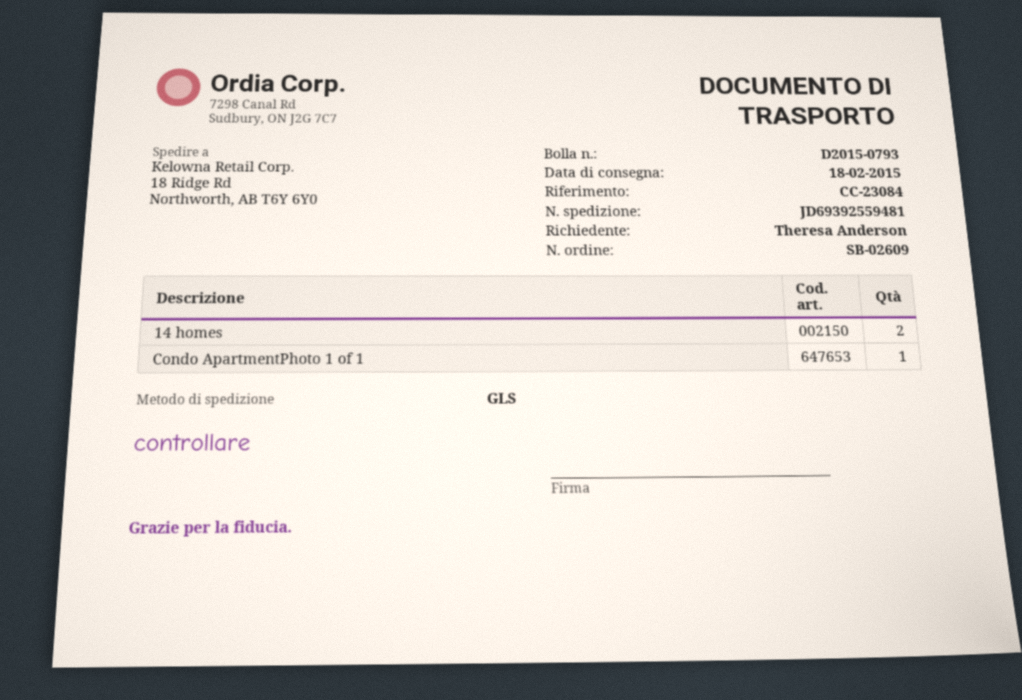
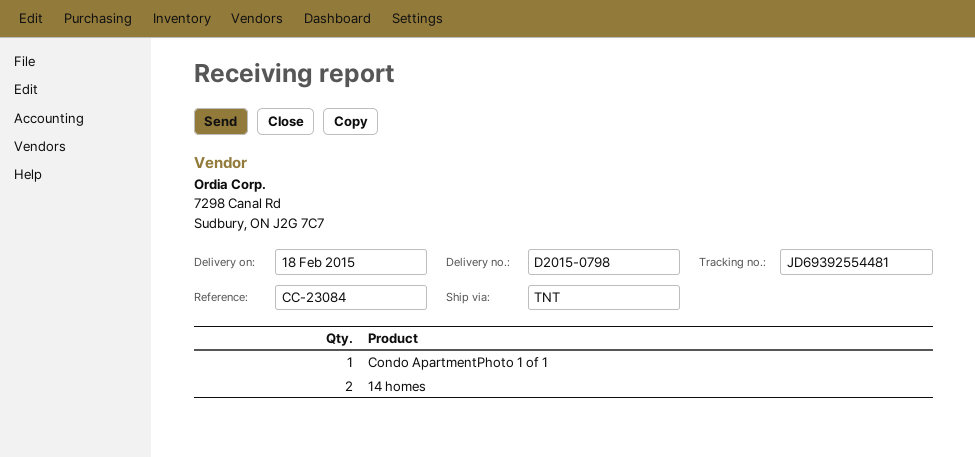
delivery note number: D2015-0793 -> D2015-0798
shipping method: GLS -> TNT
tracking number: JD69392559481 -> JD69392554481

